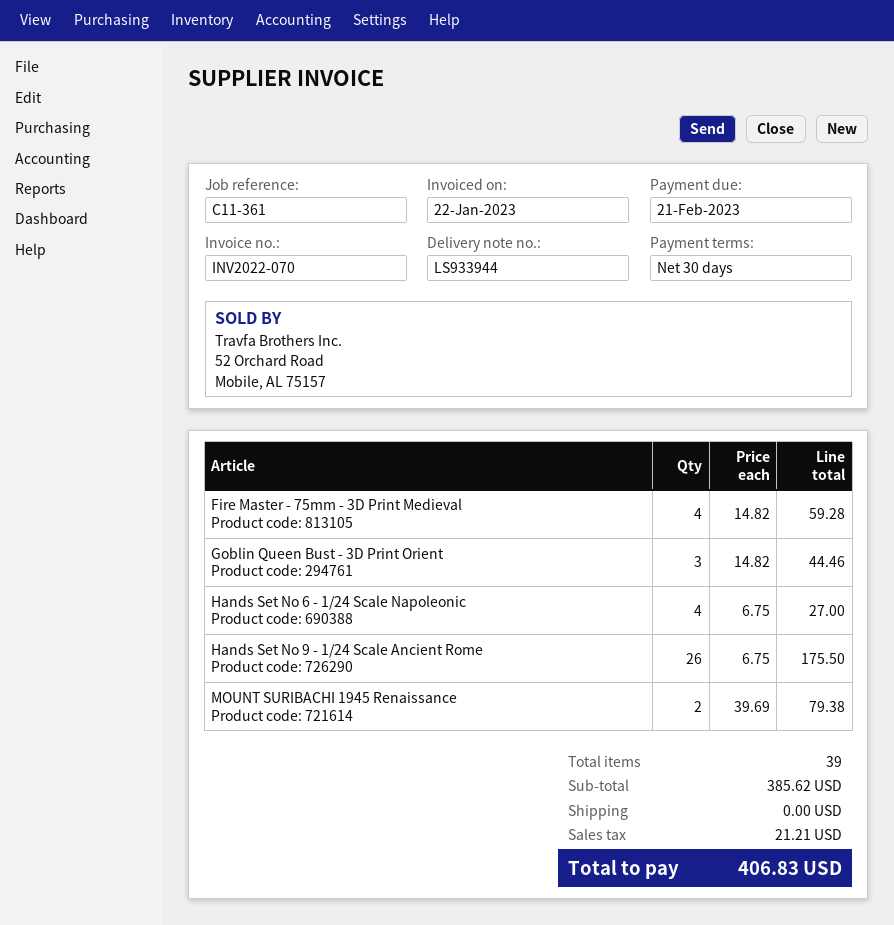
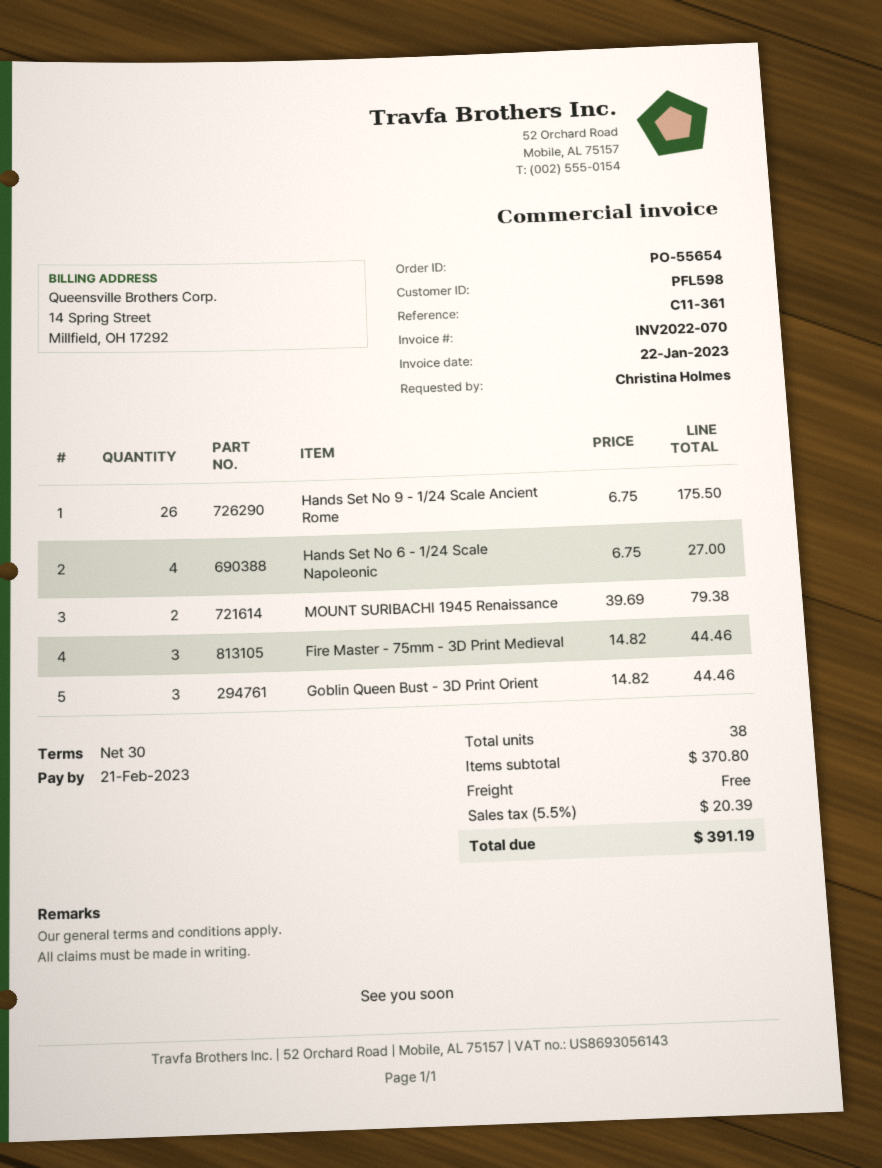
Fire Master - 75mm - 3D Print Medieval: 4 x 14.82 = 59.28 -> 3 x 14.82 = 44.46
total quantity: 39 -> 38
subtotal: 385.62 -> 370.80
tax: 21.21 -> 20.39
total: 406.83 -> 391.19

